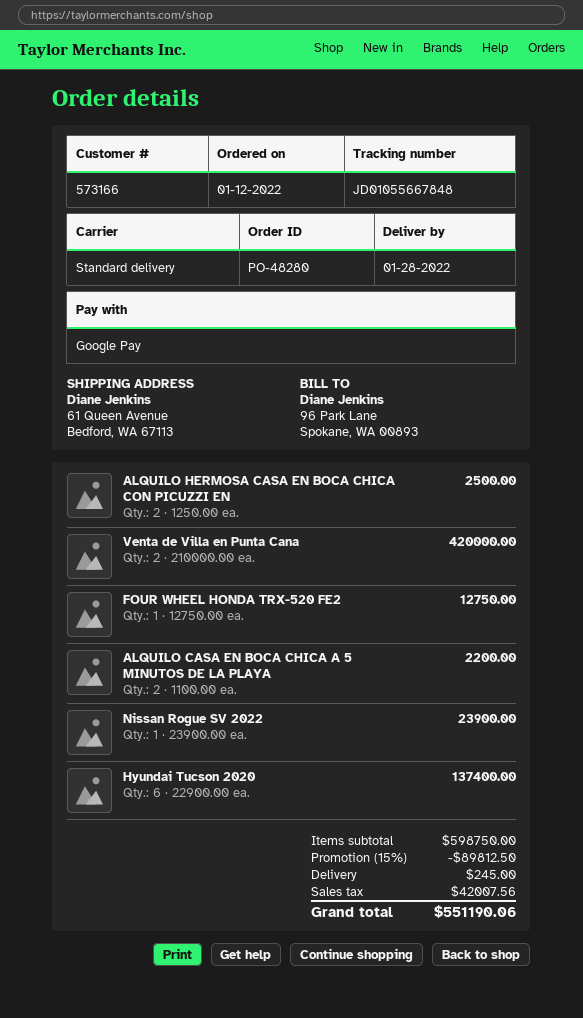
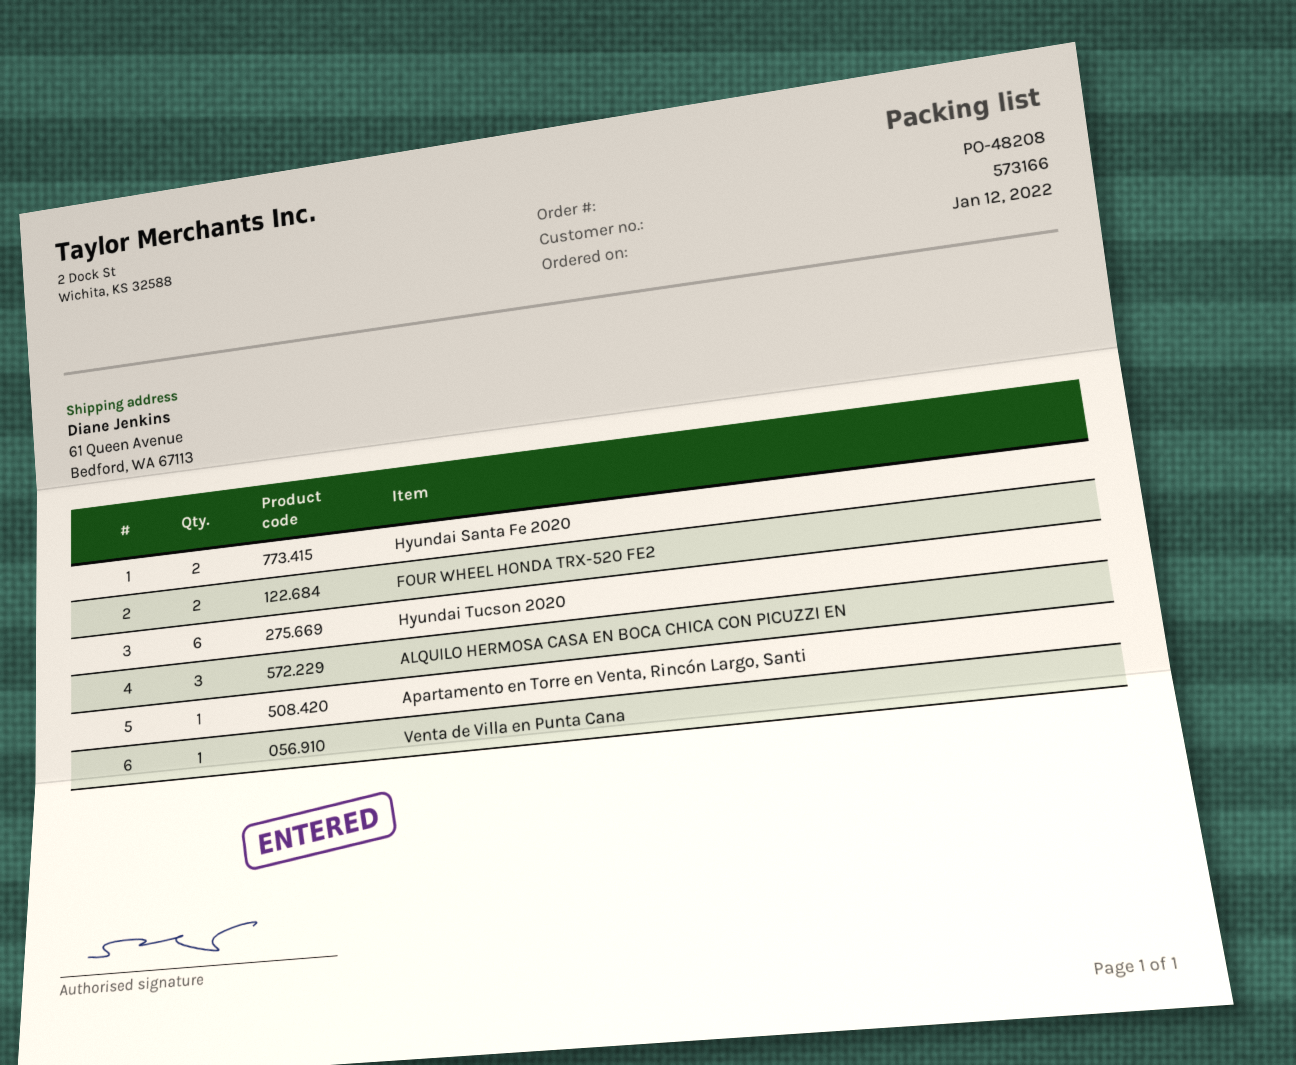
order number: PO-48280 -> PO-48208
ALQUILO HERMOSA CASA EN BOCA CHICA CON PICUZZI EN: 2 -> 3
Venta de Villa en Punta Cana: 2 -> 1
FOUR WHEEL HONDA TRX-520 FE2: 1 -> 2
ALQUILO CASA EN BOCA CHICA A 5 MINUTOS DE LA PLAYA: 2 -> none
Nissan Rogue SV 2022: 1 -> none
Hyundai Santa Fe 2020: none -> 2
Apartamento en Torre en Venta, Rincón Largo, Santi: none -> 1

